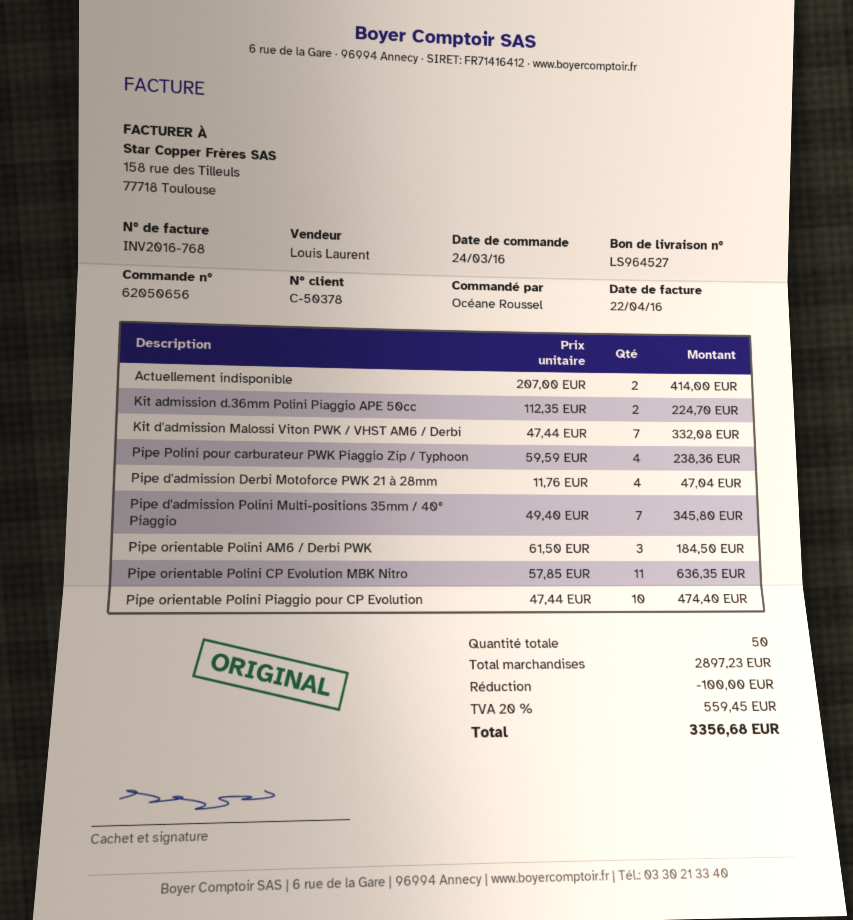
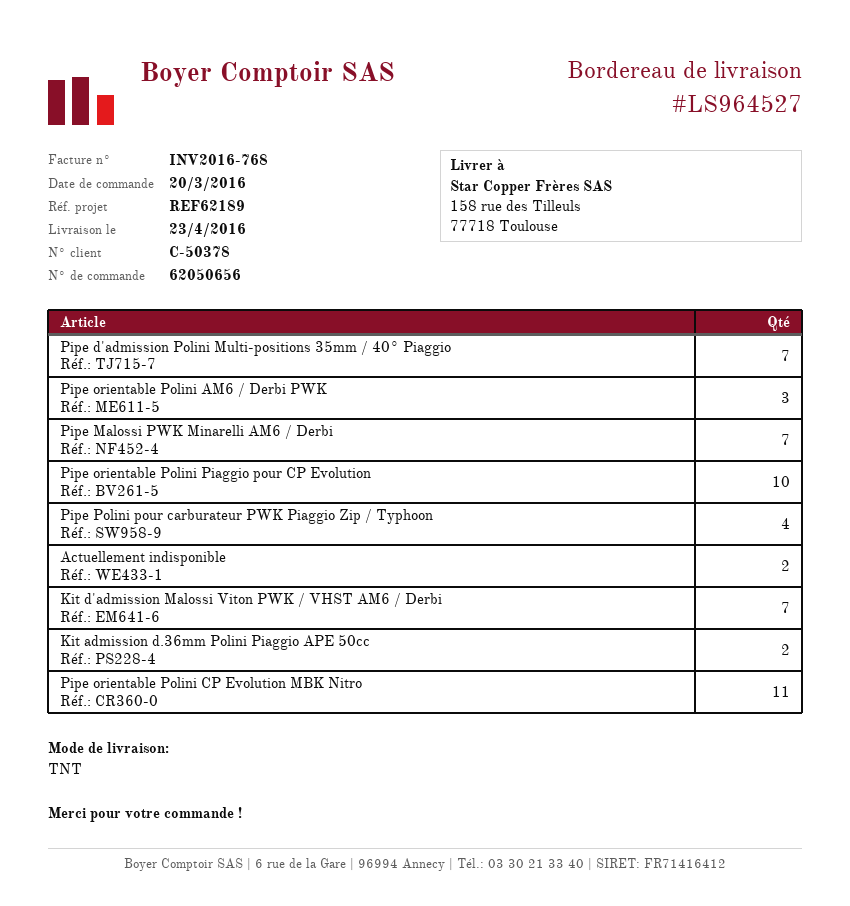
order date: 2016-03-24 -> 2016-03-20
Pipe d'admission Derbi Motoforce PWK 21 à 28mm: 4 -> none
Pipe Malossi PWK Minarelli AM6 / Derbi: none -> 7

